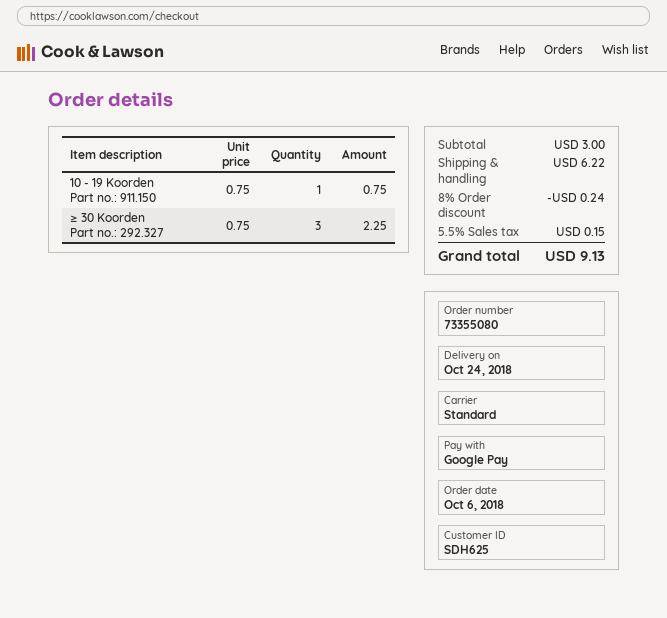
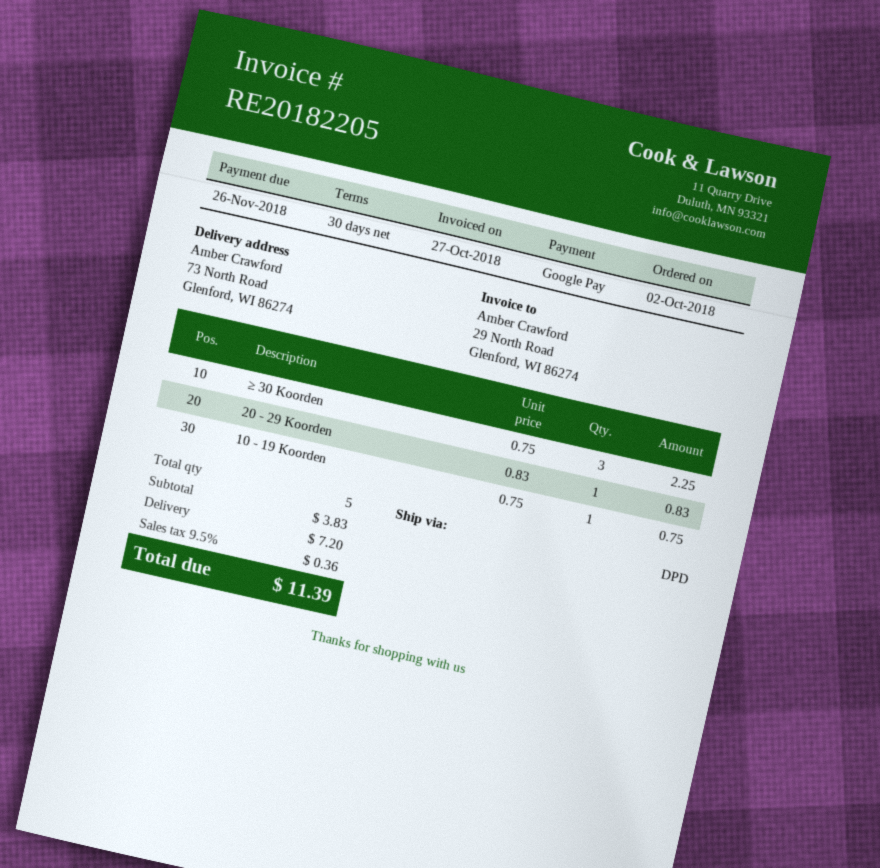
order date: 2018-10-06 -> 2018-10-02
shipping method: standard -> DPD
20 - 29 Koorden: none -> 1 x 0.83 = 0.83
subtotal: 3.00 -> 3.83
discount: 8% = 0.24 -> none
shipping: 6.22 -> 7.20
tax: 5.5% = 0.15 -> 9.5% = 0.36
total: 9.13 -> 11.39

